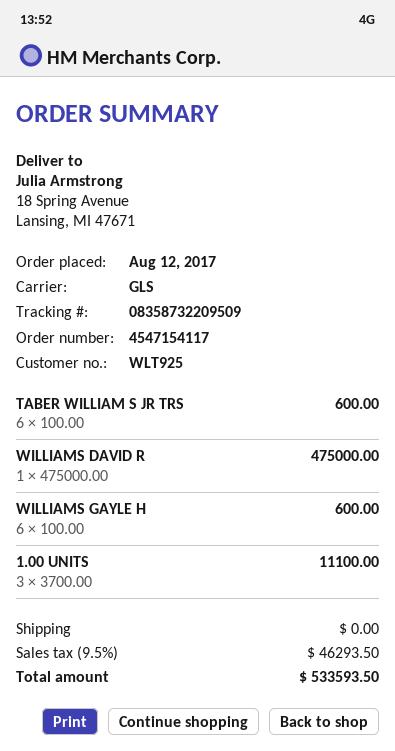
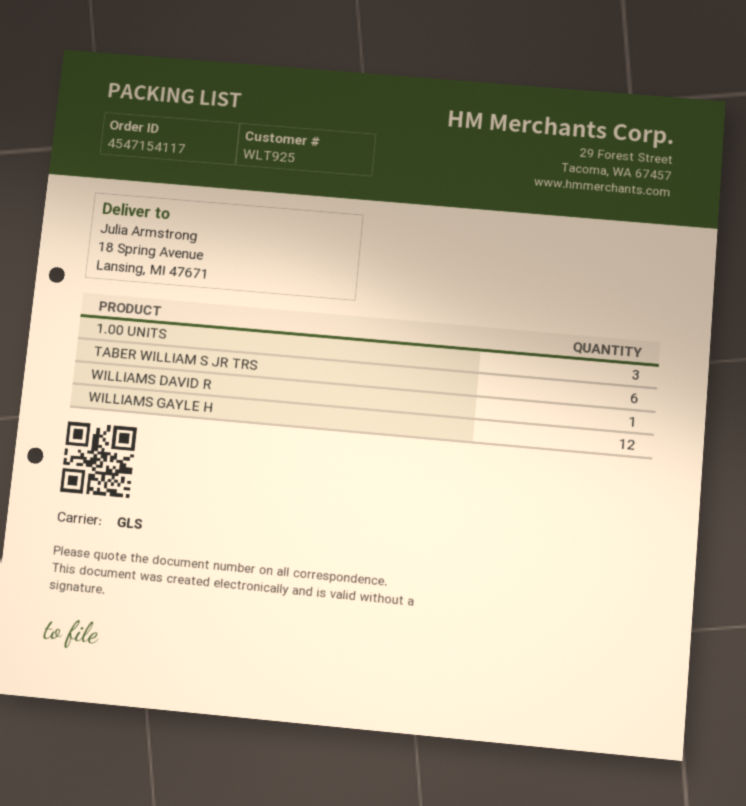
WILLIAMS GAYLE H: 6 -> 12

